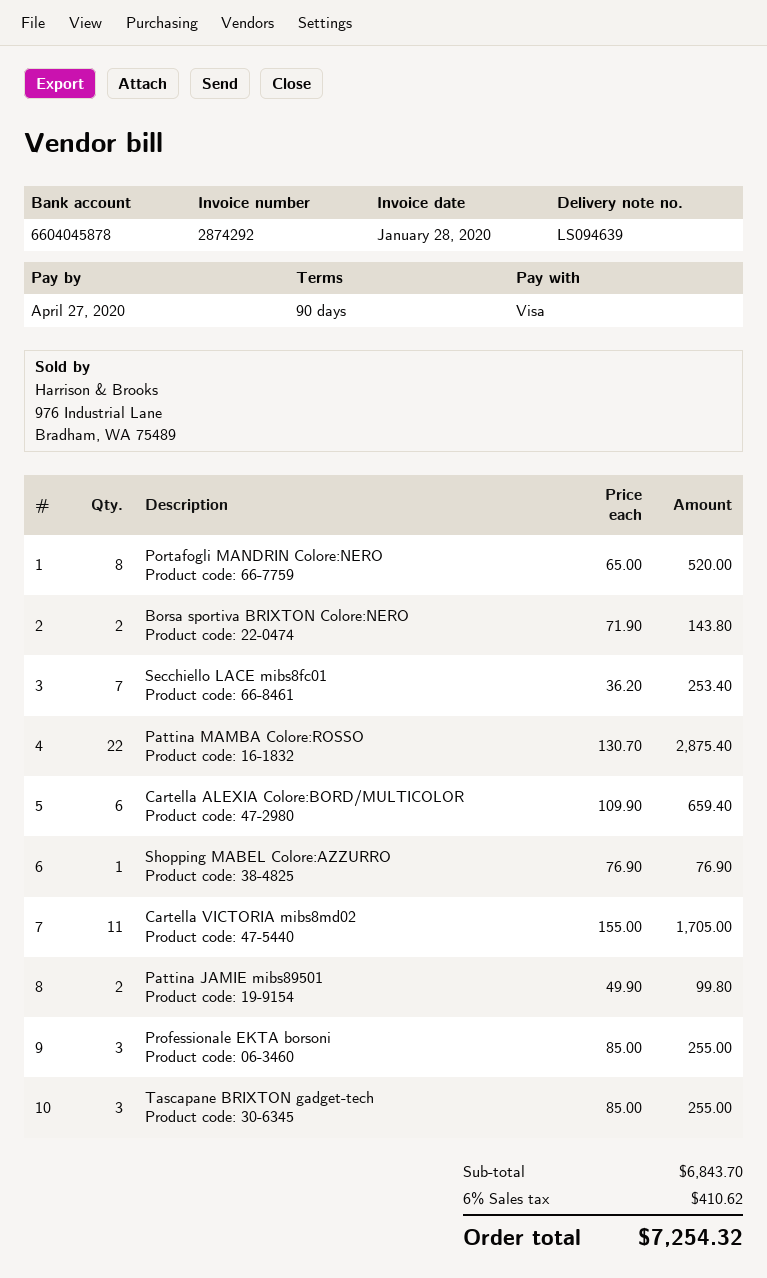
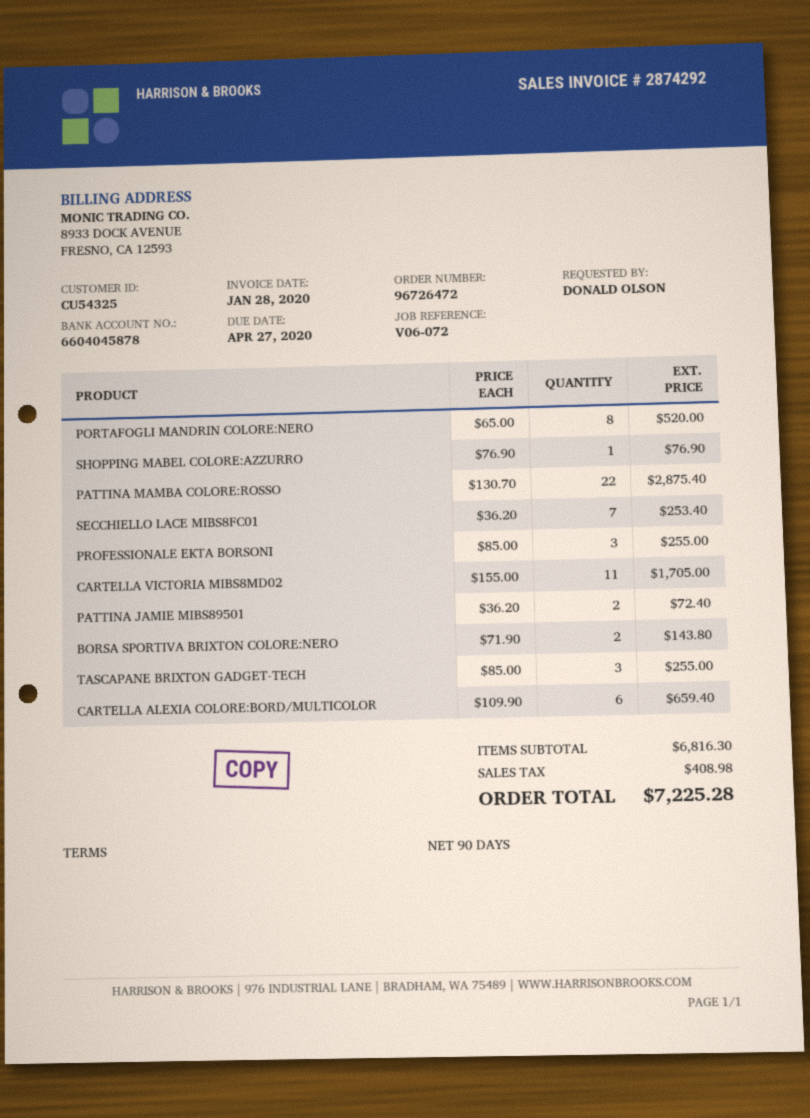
Pattina JAMIE mibs89501: 2 x 49.90 = 99.80 -> 2 x 36.20 = 72.40
subtotal: 6843.70 -> 6816.30
tax: 410.62 -> 408.98
total: 7254.32 -> 7225.28

